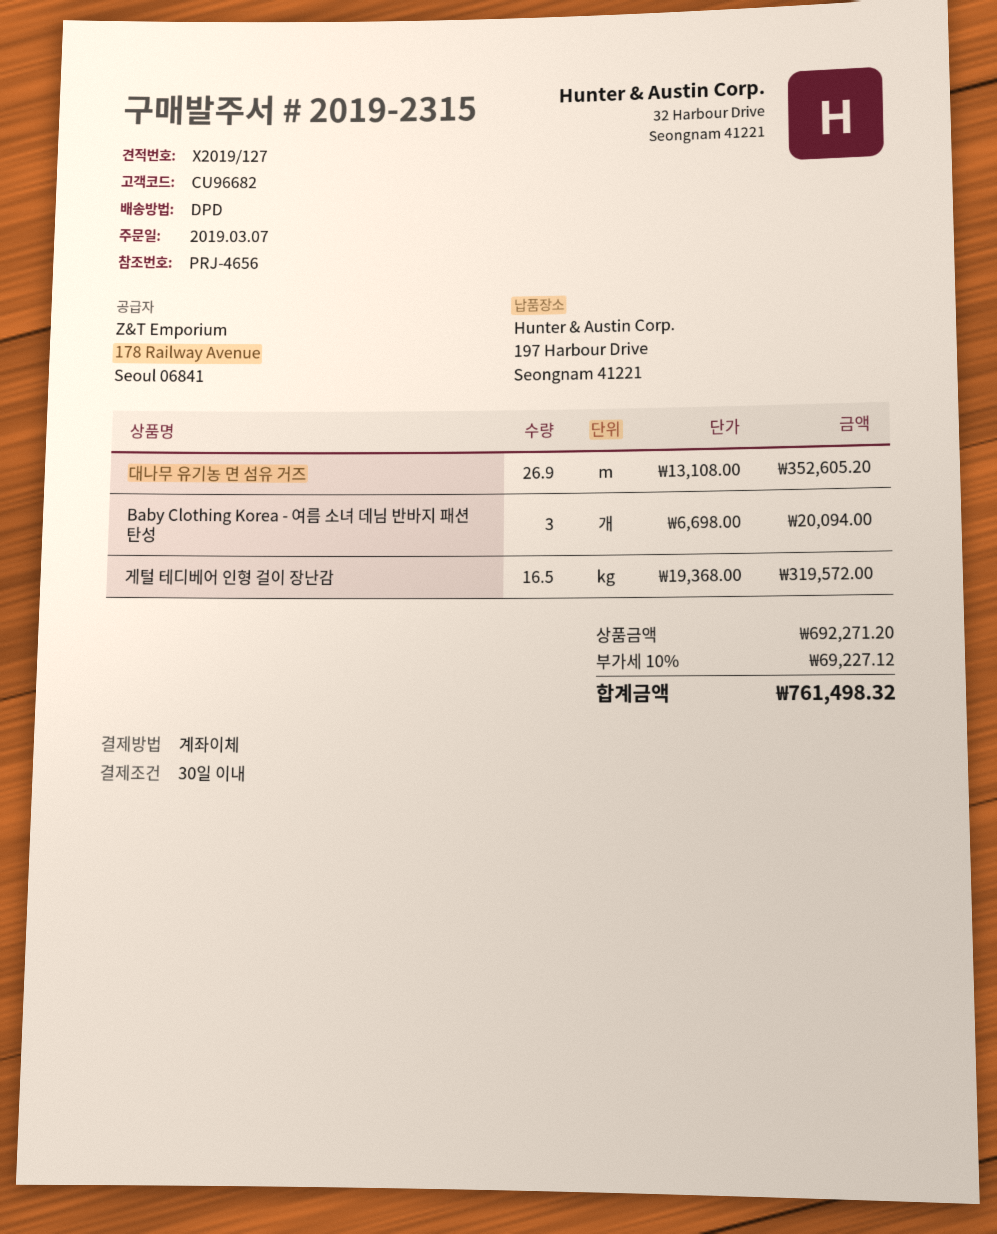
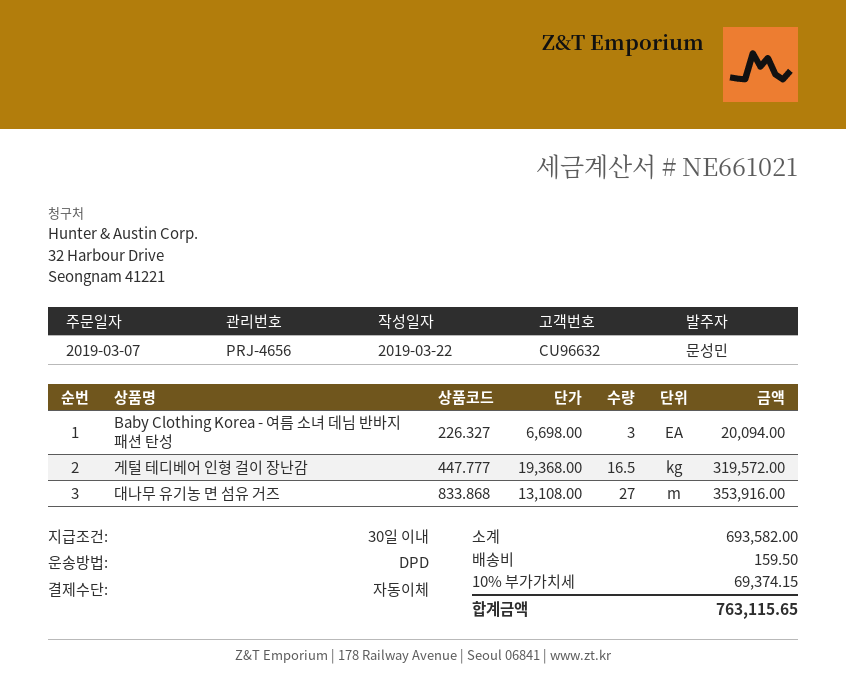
customer number: CU96682 -> CU96632
payment method: bank transfer -> direct debit
대나무 유기농 면 섬유 거즈: 26.9 x 13108.00 = 352605.20 -> 27 x 13108.00 = 353916.00
subtotal: 692271.20 -> 693582.00
shipping: none -> 159.50
tax: 10% = 69227.12 -> 10% = 69374.15
total: 761498.32 -> 763115.65

